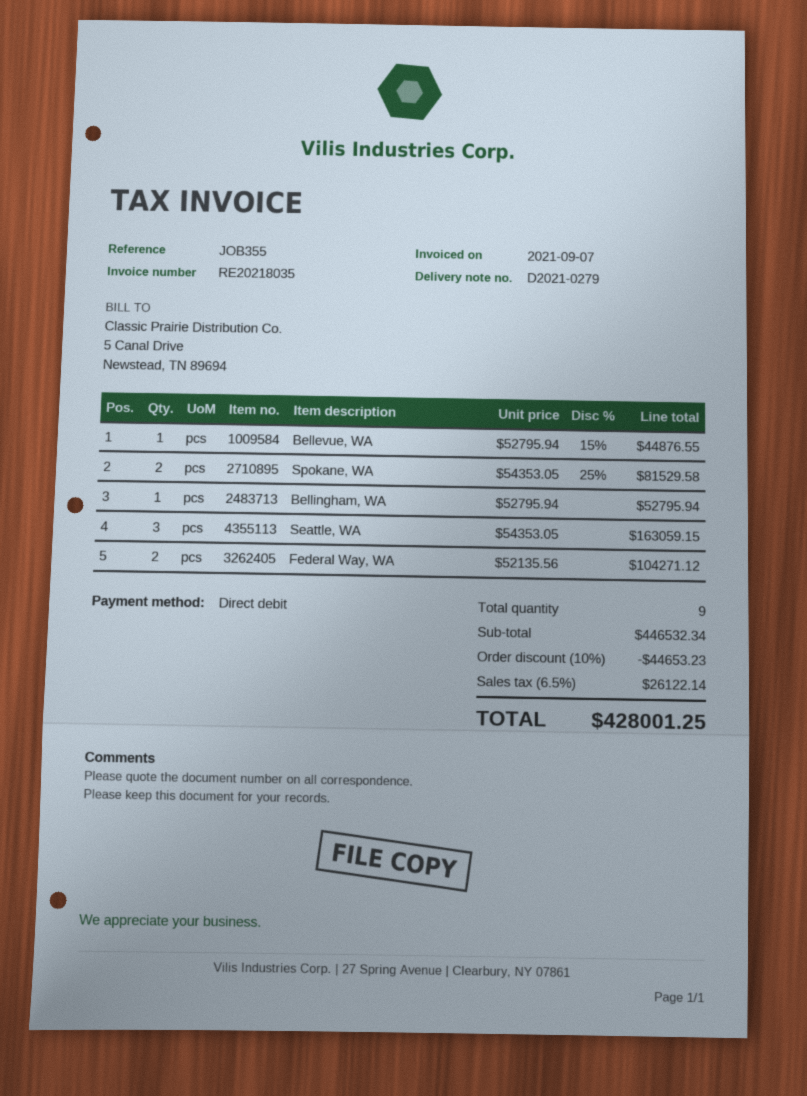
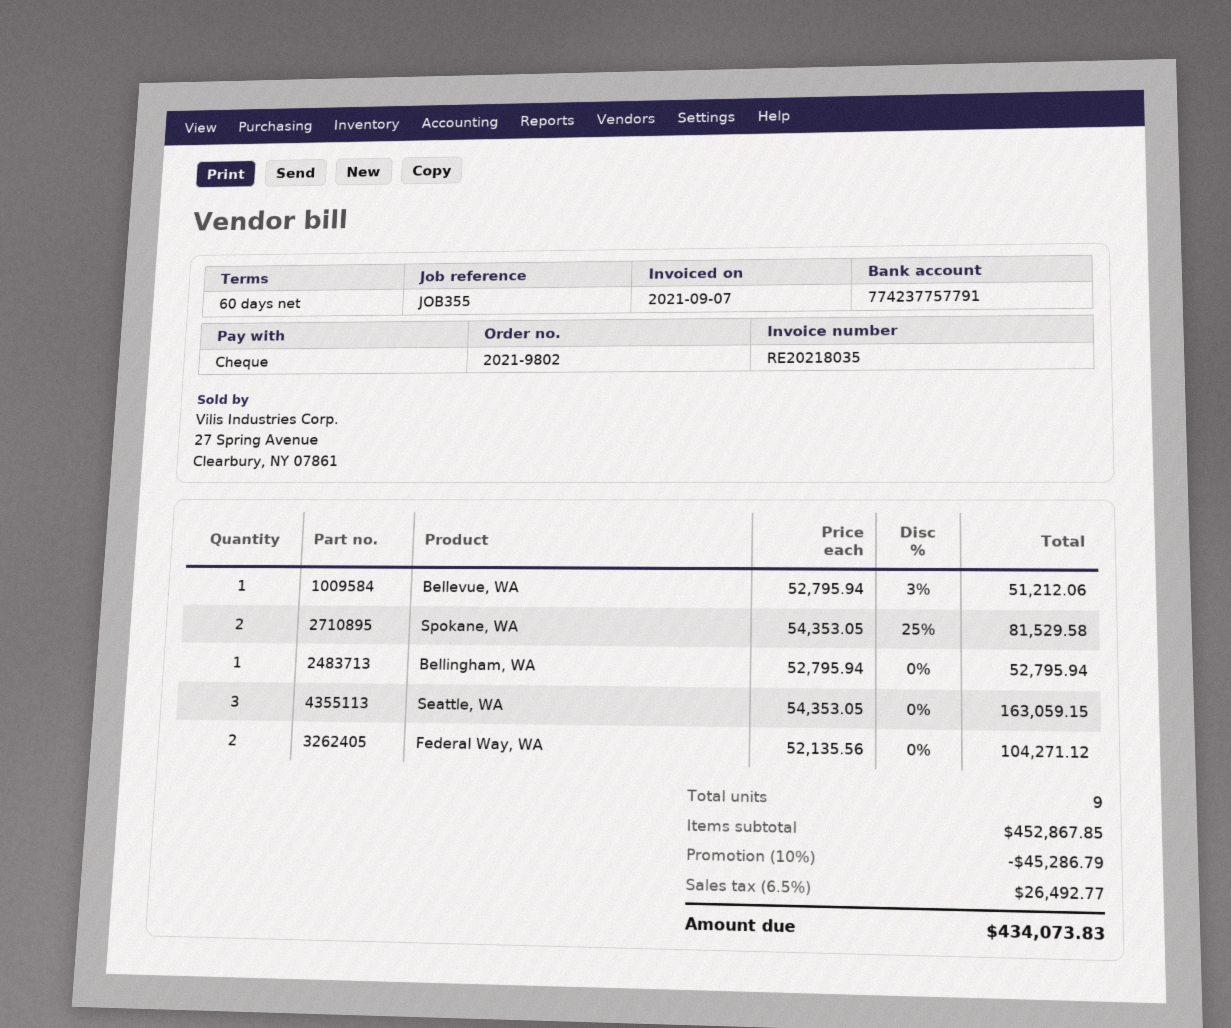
payment method: direct debit -> cheque
Bellevue, WA: 1 x 52795.94 - 15% = 44876.55 -> 1 x 52795.94 - 3% = 51212.06
subtotal: 446532.34 -> 452867.85
discount: 10% = 44653.23 -> 10% = 45286.79
tax: 6.5% = 26122.14 -> 6.5% = 26492.77
total: 428001.25 -> 434073.83

